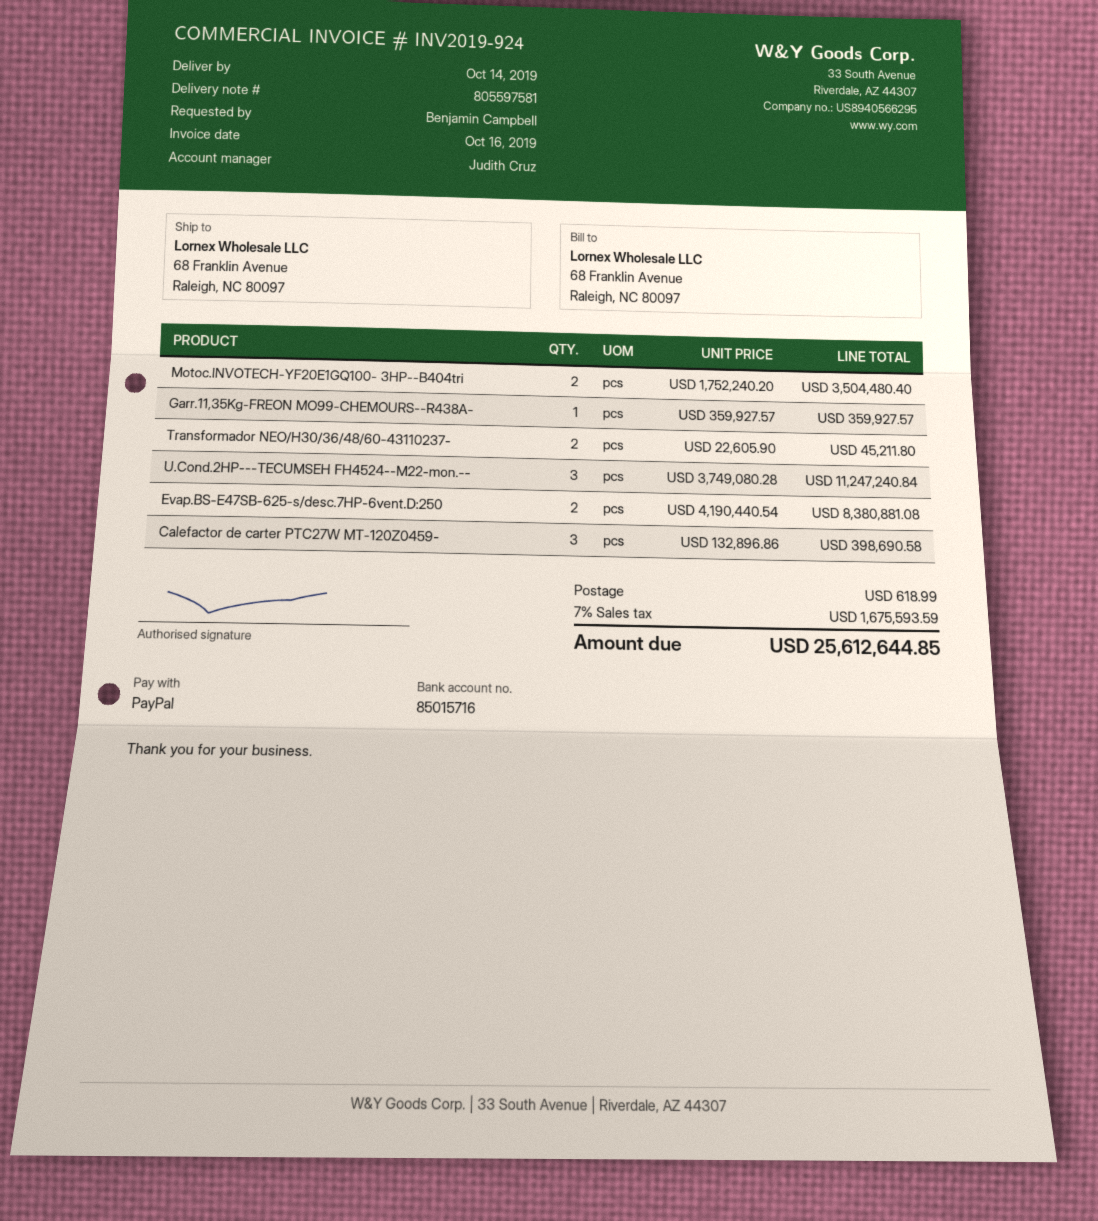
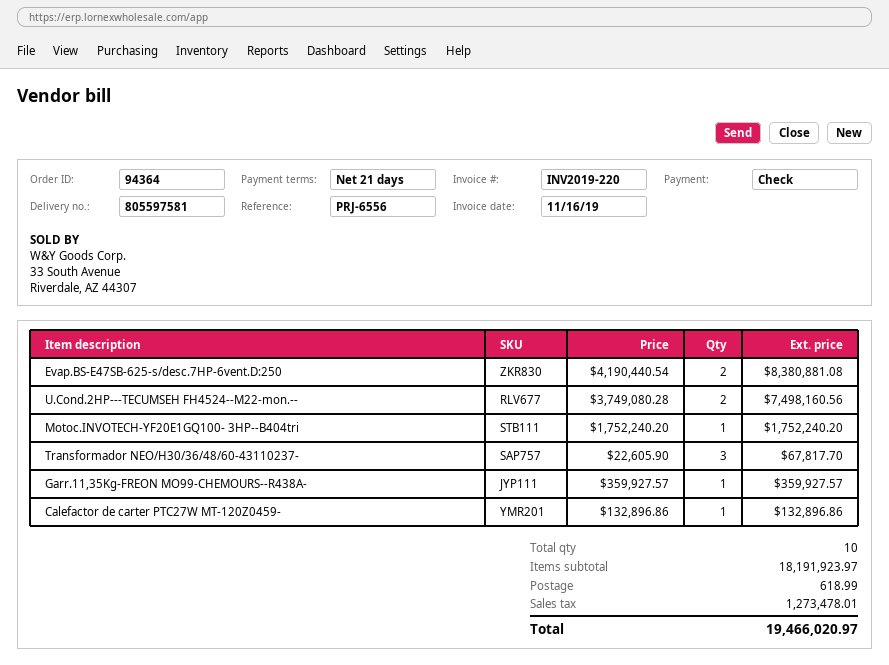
invoice number: INV2019-924 -> INV2019-220
invoice date: 2019-10-16 -> 2019-11-16
payment method: PayPal -> cheque
Motoc.INVOTECH-YF20E1GQ100- 3HP--B404tri: 2 x 1752240.20 = 3504480.40 -> 1 x 1752240.20 = 1752240.20
Transformador NEO/H30/36/48/60-43110237-: 2 x 22605.90 = 45211.80 -> 3 x 22605.90 = 67817.70
U.Cond.2HP---TECUMSEH FH4524--M22-mon.--: 3 x 3749080.28 = 11247240.84 -> 2 x 3749080.28 = 7498160.56
Calefactor de carter PTC27W MT-120Z0459-: 3 x 132896.86 = 398690.58 -> 1 x 132896.86 = 132896.86
tax: 1675593.59 -> 1273478.01
total: 25612644.85 -> 19466020.97

